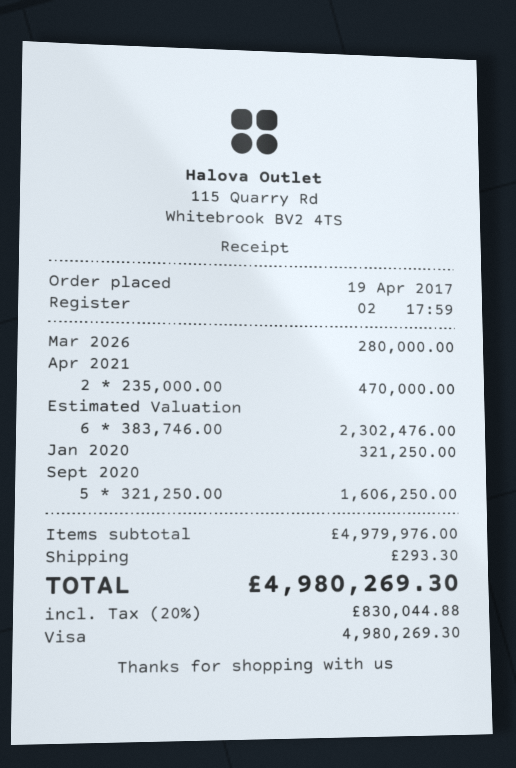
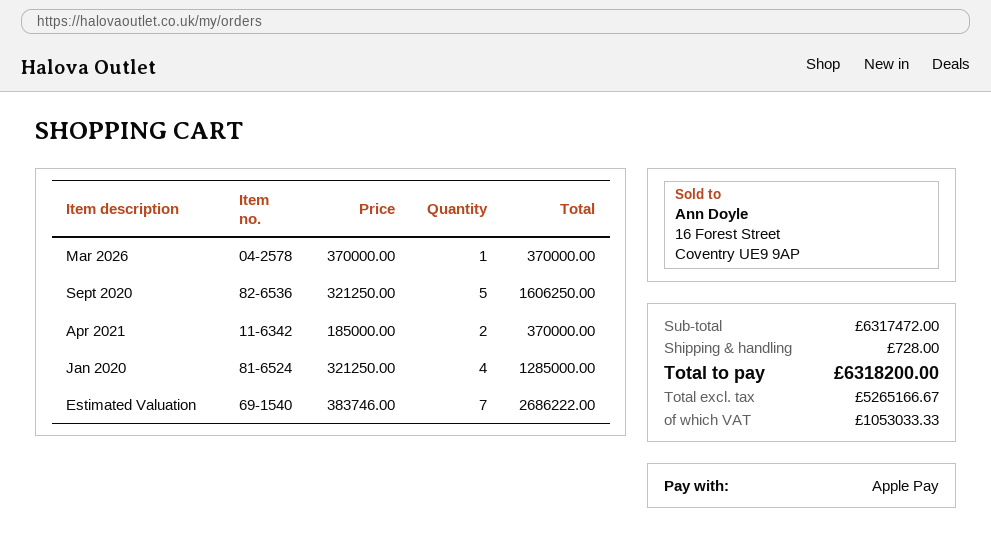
payment method: Visa -> Apple Pay
Mar 2026: 1 x 280000.00 = 280000.00 -> 1 x 370000.00 = 370000.00
Apr 2021: 2 x 235000.00 = 470000.00 -> 2 x 185000.00 = 370000.00
Estimated Valuation: 6 x 383746.00 = 2302476.00 -> 7 x 383746.00 = 2686222.00
Jan 2020: 1 x 321250.00 = 321250.00 -> 4 x 321250.00 = 1285000.00
subtotal: 4979976.00 -> 6317472.00
shipping: 293.30 -> 728.00
tax: 830044.88 -> 1053033.33
total: 4980269.30 -> 6318200.00

